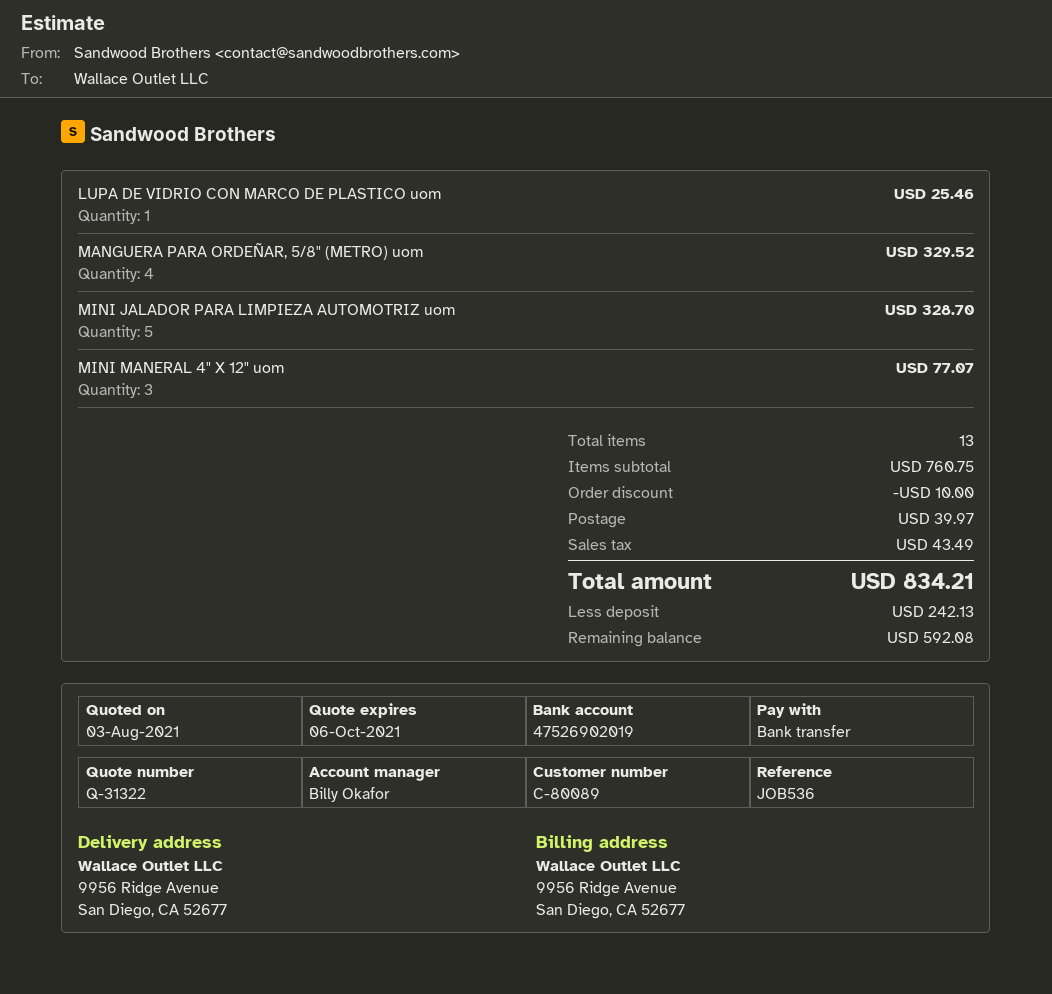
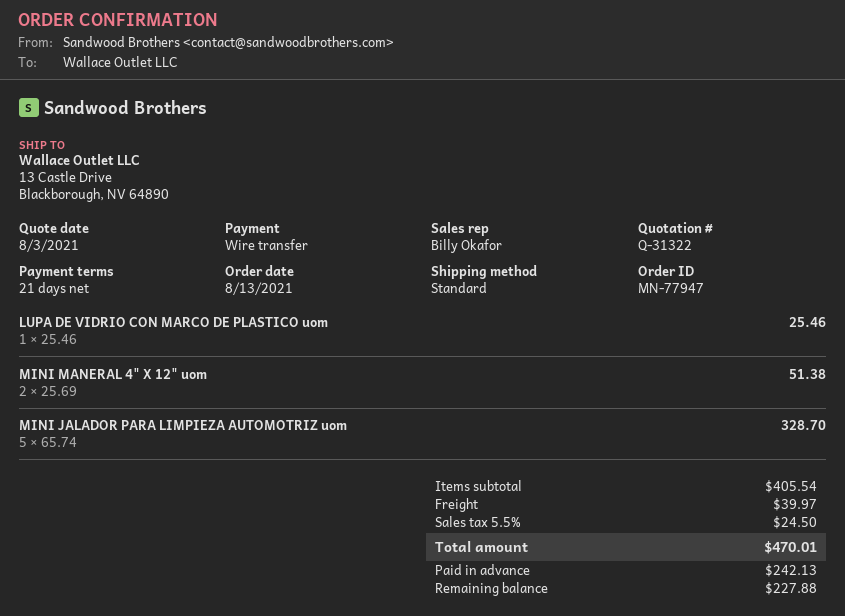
ship to: 9956 Ridge Avenue, San Diego, CA 52677 -> 13 Castle Drive, Blackborough, NV 64890
MANGUERA PARA ORDEÑAR, 5/8" (METRO) uom: 4 for 329.52 -> none
MINI MANERAL 4" X 12" uom: 3 for 77.07 -> 2 for 51.38
subtotal: 760.75 -> 405.54
discount: 10.00 -> none
tax: 43.49 -> 24.50
total: 834.21 -> 470.01
balance: 592.08 -> 227.88

